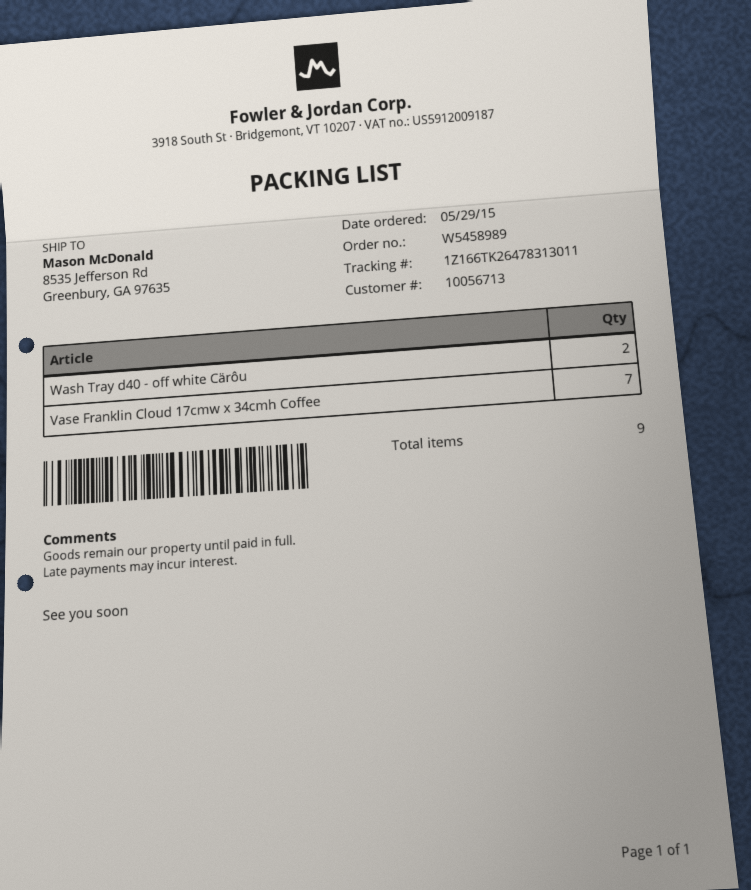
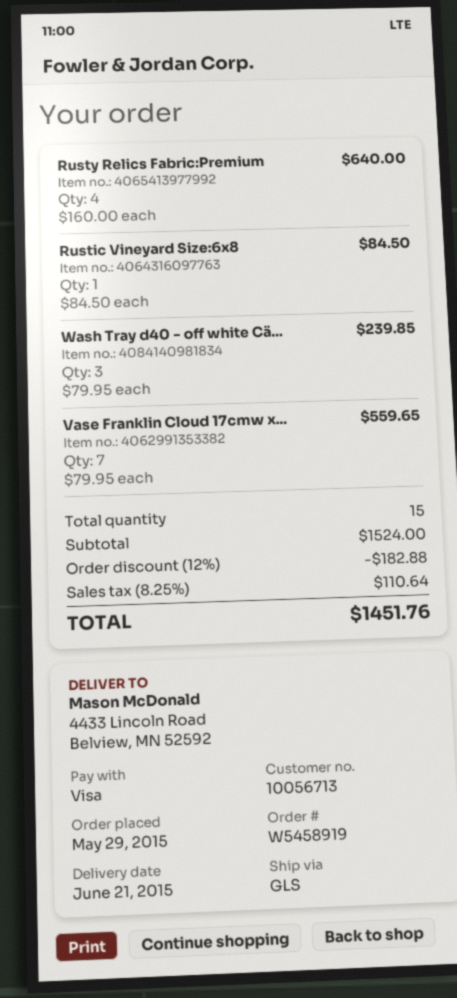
order number: W5458989 -> W5458919
ship to: 8535 Jefferson Rd, Greenbury, GA 97635 -> 4433 Lincoln Road, Belview, MN 52592
Wash Tray d40 - off white Cärôu: 2 -> 3
Rusty Relics Fabric:Premium: none -> 4
Rustic Vineyard Size:6x8: none -> 1
total quantity: 9 -> 15

